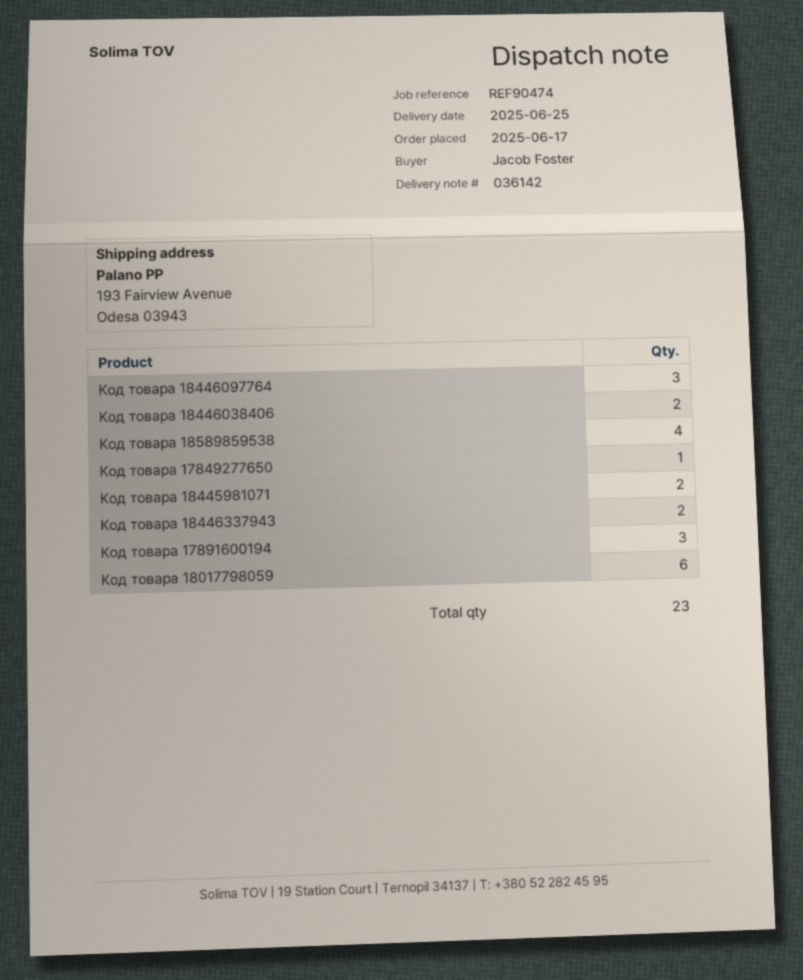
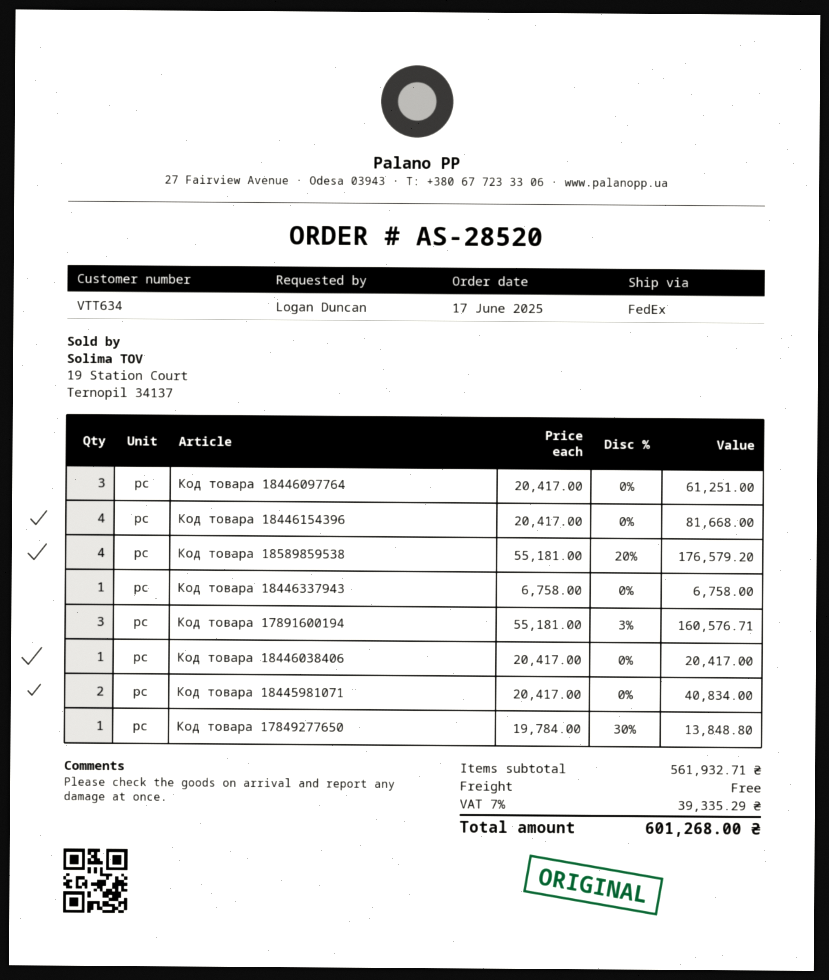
ordered by: Jacob Foster -> Logan Duncan
Код товара 18446038406: 2 -> 1
Код товара 18446337943: 2 -> 1
Код товара 18017798059: 6 -> none
Код товара 18446154396: none -> 4

